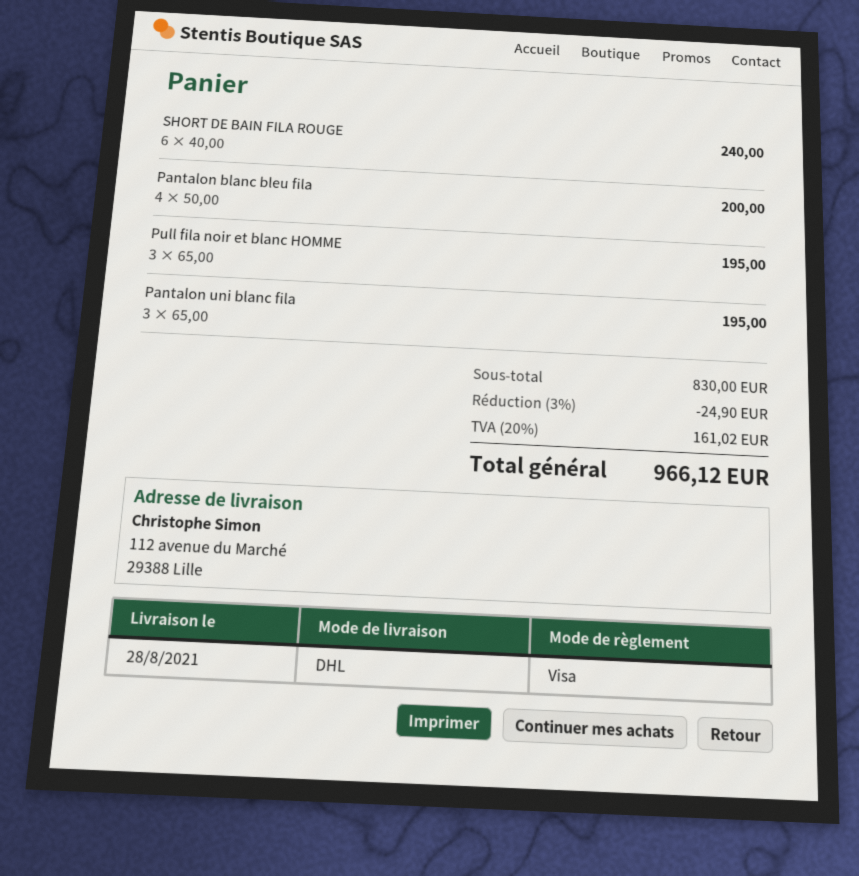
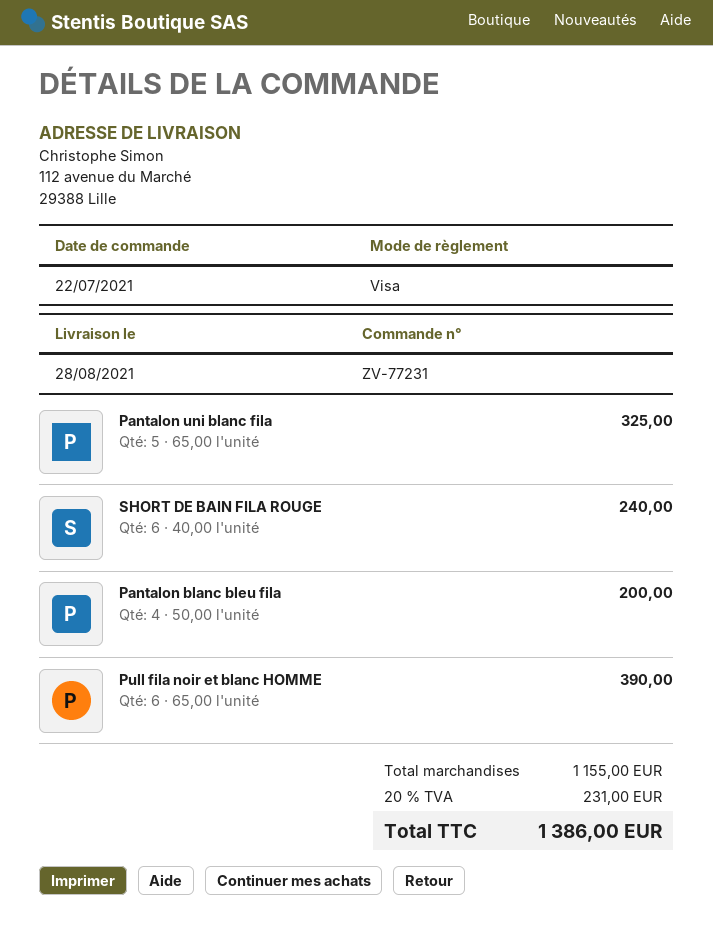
Pull fila noir et blanc HOMME: 3 x 65.00 = 195.00 -> 6 x 65.00 = 390.00
Pantalon uni blanc fila: 3 x 65.00 = 195.00 -> 5 x 65.00 = 325.00
subtotal: 830.00 -> 1155.00
discount: 3% = 24.90 -> none
tax: 20% = 161.02 -> 20% = 231.00
total: 966.12 -> 1386.00

